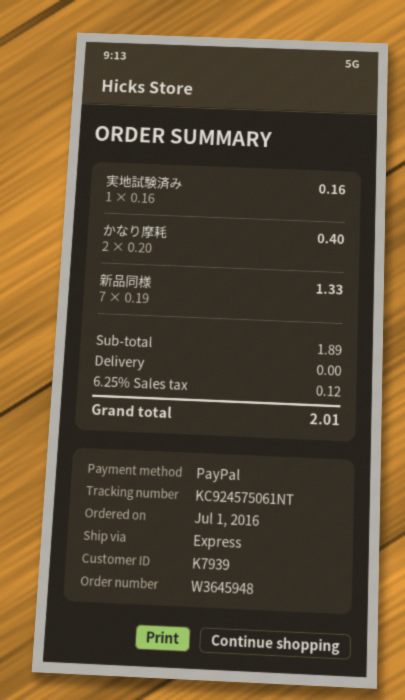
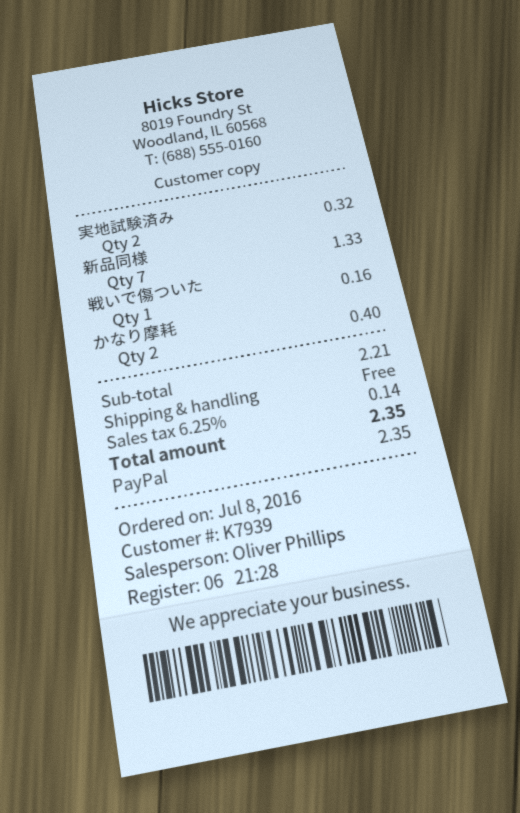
order date: 2016-07-01 -> 2016-07-08
実地試験済み: 1 for 0.16 -> 2 for 0.32
戦いで傷ついた: none -> 1 for 0.16
subtotal: 1.89 -> 2.21
tax: 6.25% = 0.12 -> 6.25% = 0.14
total: 2.01 -> 2.35

